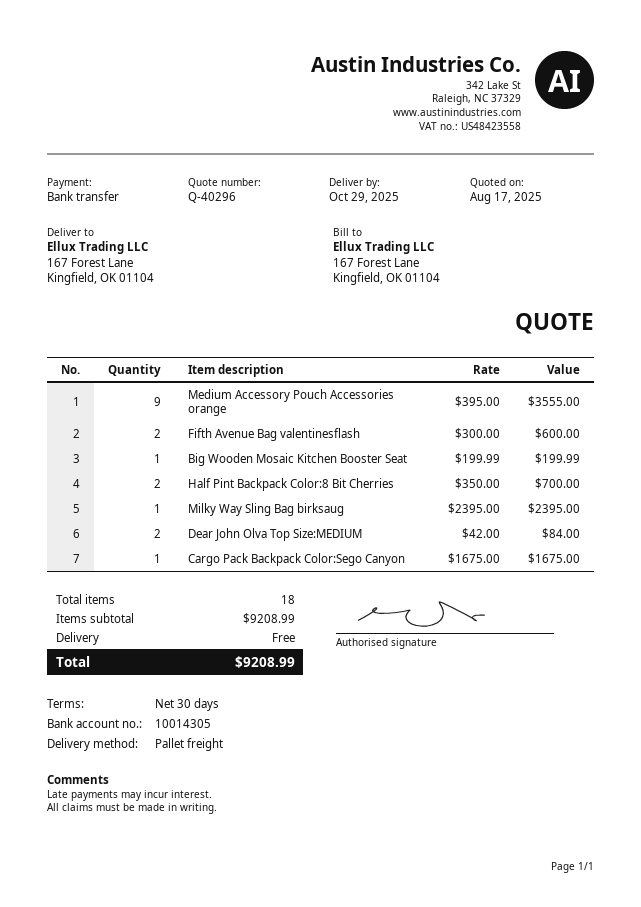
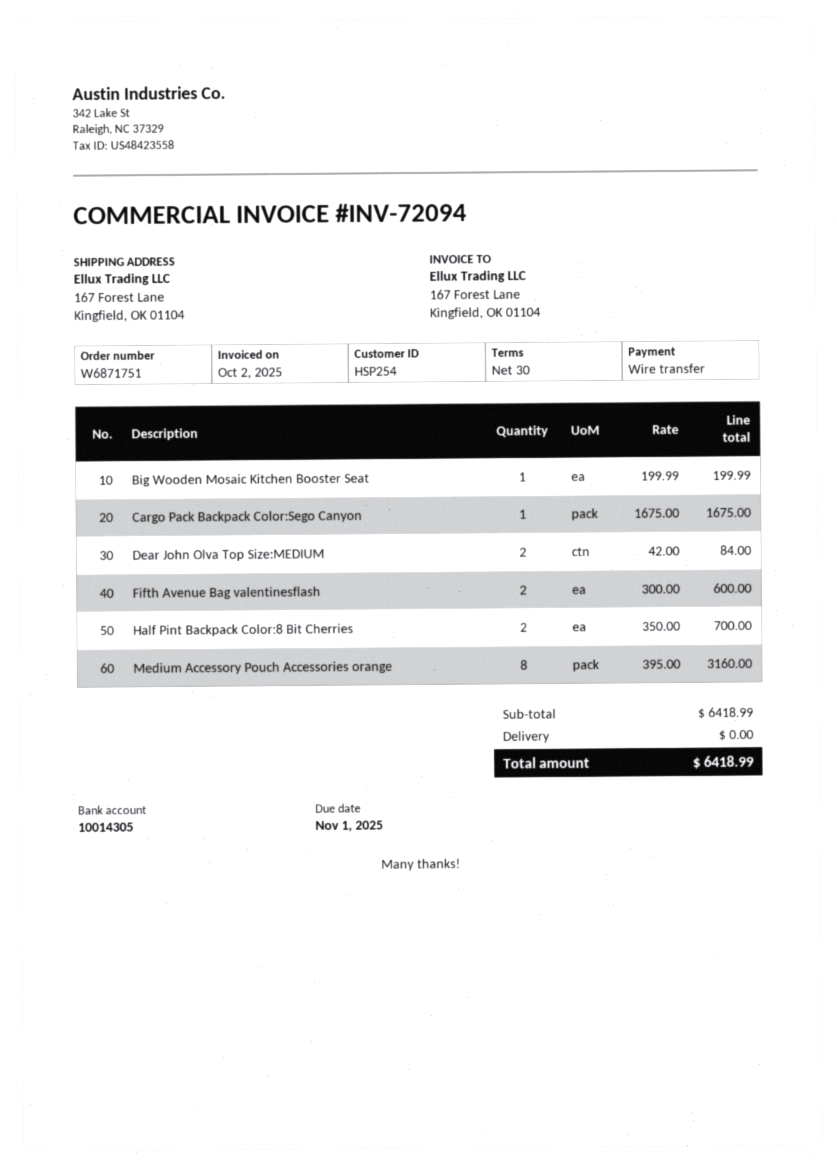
Medium Accessory Pouch Accessories orange: 9 x 395.00 = 3555.00 -> 8 x 395.00 = 3160.00
Milky Way Sling Bag birksaug: 1 x 2395.00 = 2395.00 -> none
subtotal: 9208.99 -> 6418.99
total: 9208.99 -> 6418.99

